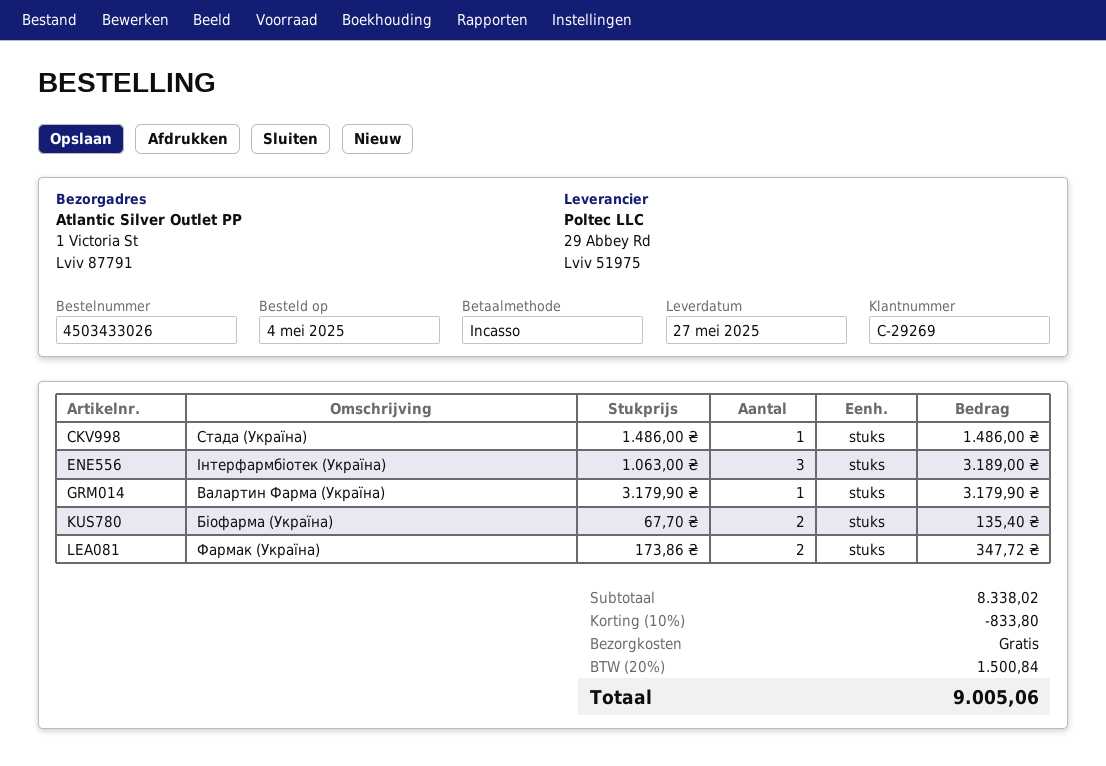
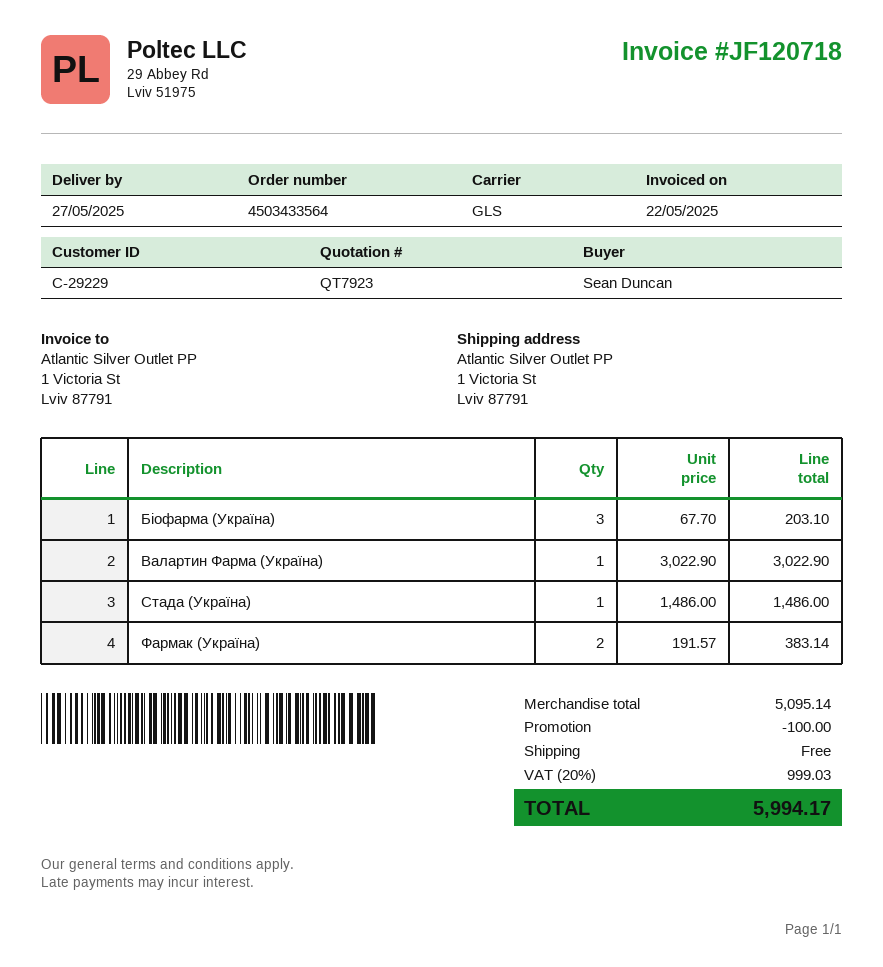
order number: 4503433026 -> 4503433564
customer number: C-29269 -> C-29229
Інтерфармбіотек (Україна): 3 x 1063.00 = 3189.00 -> none
Валартин Фарма (Україна): 1 x 3179.90 = 3179.90 -> 1 x 3022.90 = 3022.90
Біофарма (Україна): 2 x 67.70 = 135.40 -> 3 x 67.70 = 203.10
Фармак (Україна): 2 x 173.86 = 347.72 -> 2 x 191.57 = 383.14
subtotal: 8338.02 -> 5095.14
discount: 833.80 -> 100.00
tax: 20% = 1500.84 -> 20% = 999.03
total: 9005.06 -> 5994.17

